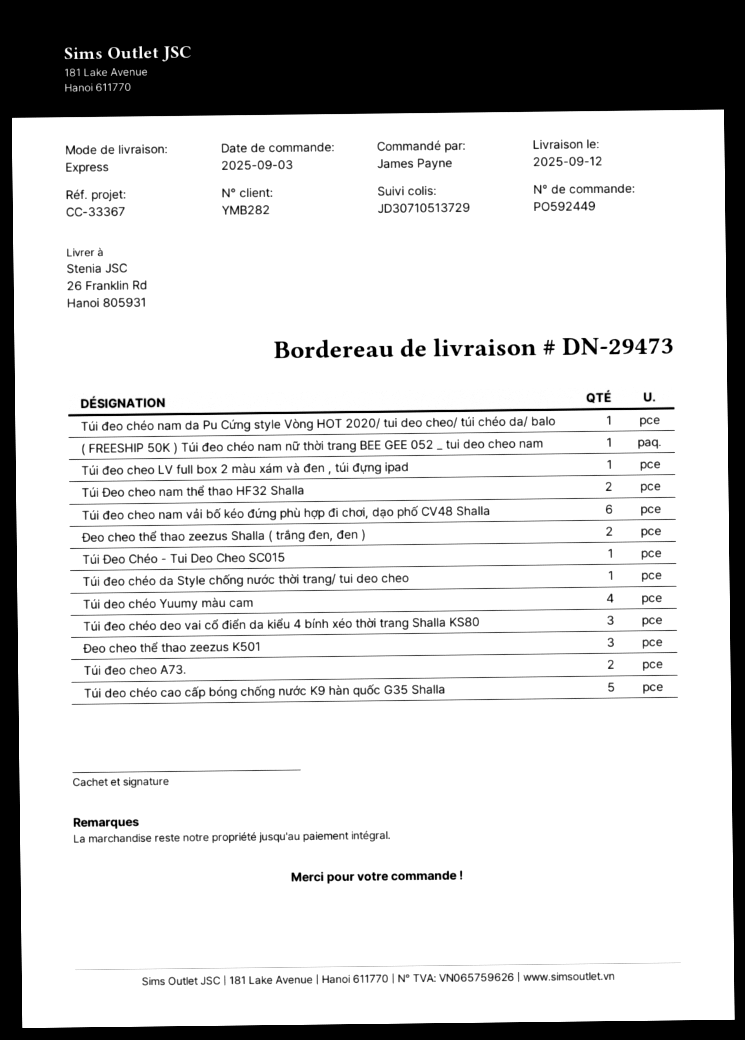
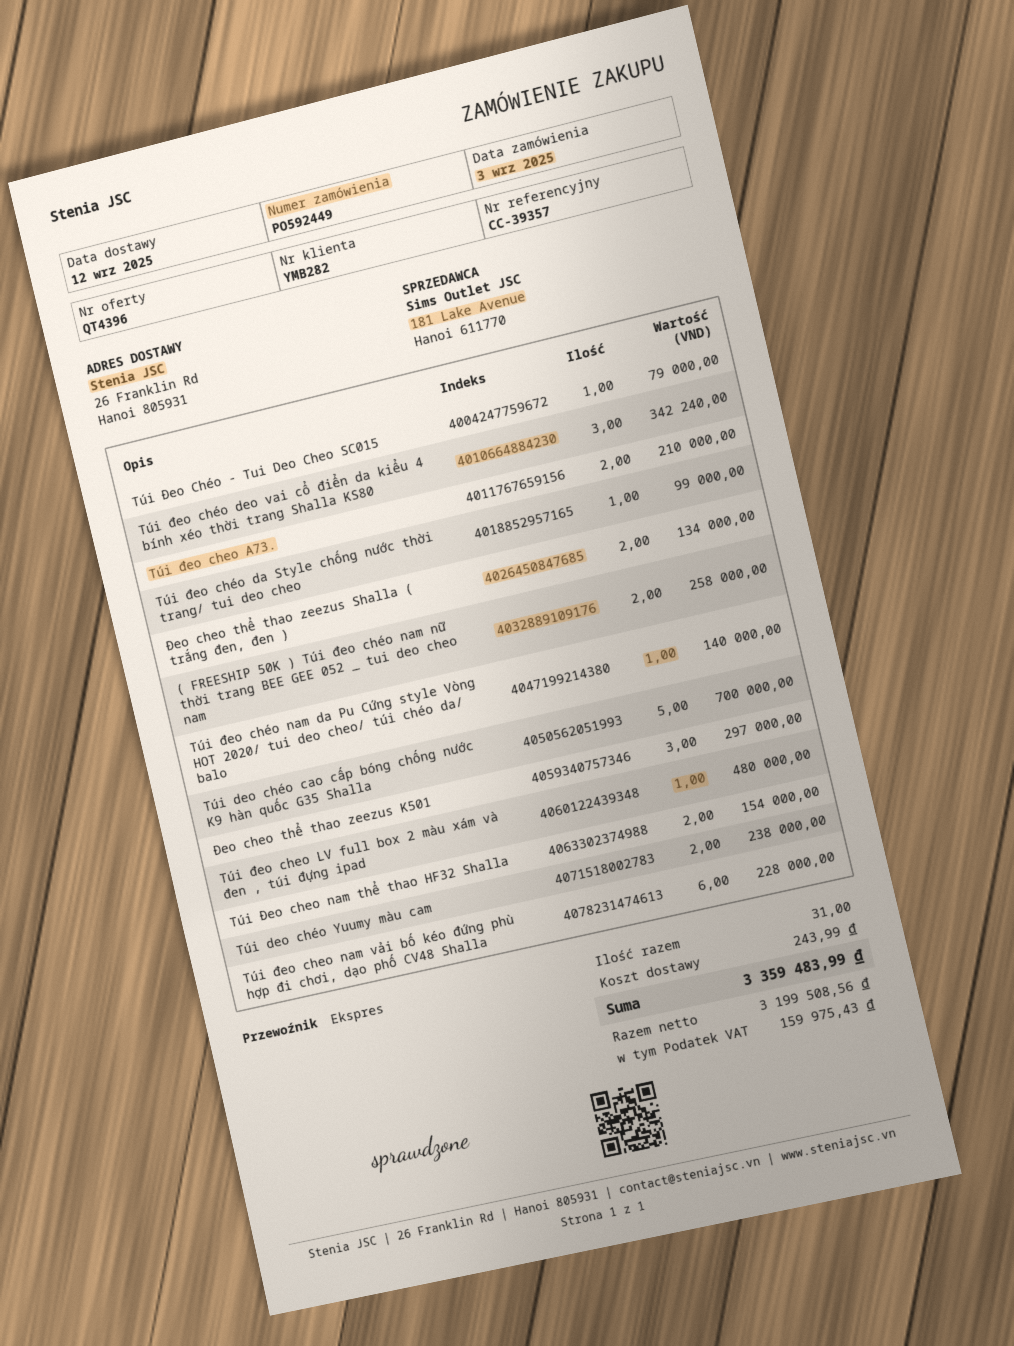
reference: CC-33367 -> CC-39357
( FREESHIP 50K ) Túi đeo chéo nam nữ thời trang BEE GEE 052 _ tui deo cheo nam: 1 -> 2
Túi deo chéo Yuumy màu cam: 4 -> 2

